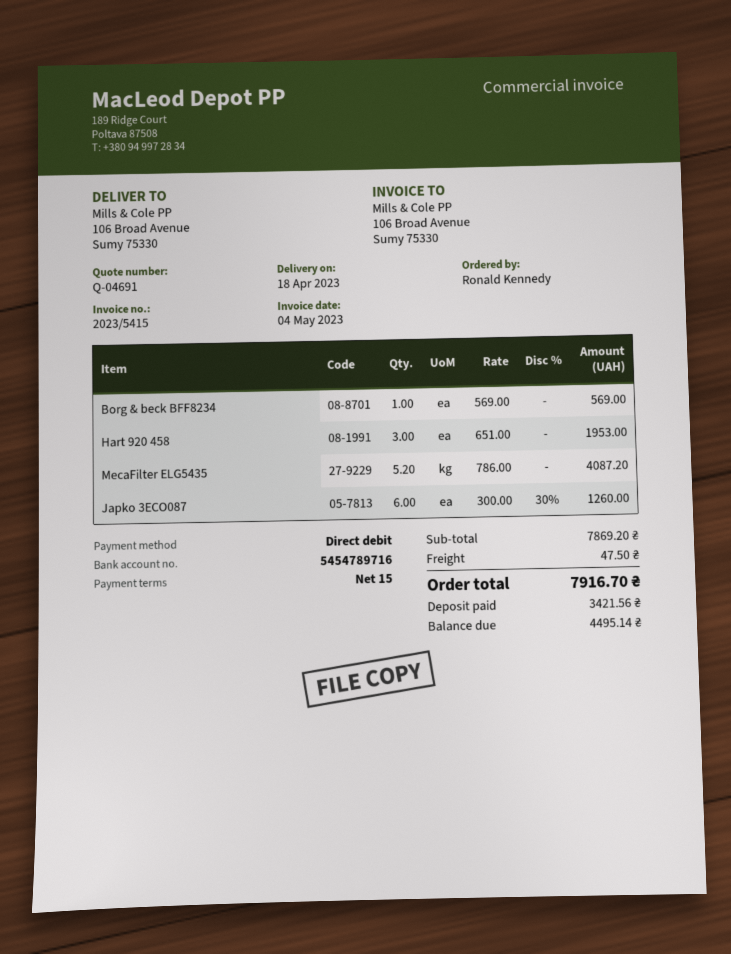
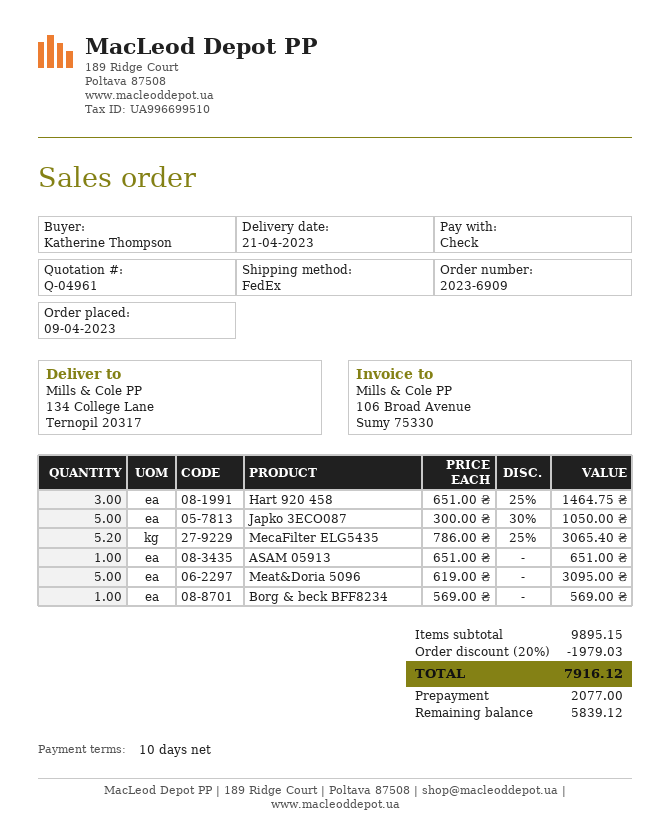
quote number: Q-04691 -> Q-04961
delivery date: 2023-04-18 -> 2023-04-21
payment terms: 15 days -> 10 days
ordered by: Ronald Kennedy -> Katherine Thompson
payment method: direct debit -> cheque
ship to: 106 Broad Avenue, Sumy 75330 -> 134 College Lane, Ternopil 20317
Hart 920 458: 3 x 651.00 = 1953.00 -> 3 x 651.00 - 25% = 1464.75
MecaFilter ELG5435: 5.2 x 786.00 = 4087.20 -> 5.2 x 786.00 - 25% = 3065.40
Japko 3ECO087: 6 x 300.00 - 30% = 1260.00 -> 5 x 300.00 - 30% = 1050.00
ASAM 05913: none -> 1 x 651.00 = 651.00
Meat&Doria 5096: none -> 5 x 619.00 = 3095.00
subtotal: 7869.20 -> 9895.15
discount: none -> 20% = 1979.03
shipping: 47.50 -> none
total: 7916.70 -> 7916.12
deposit: 3421.56 -> 2077.00
balance: 4495.14 -> 5839.12

